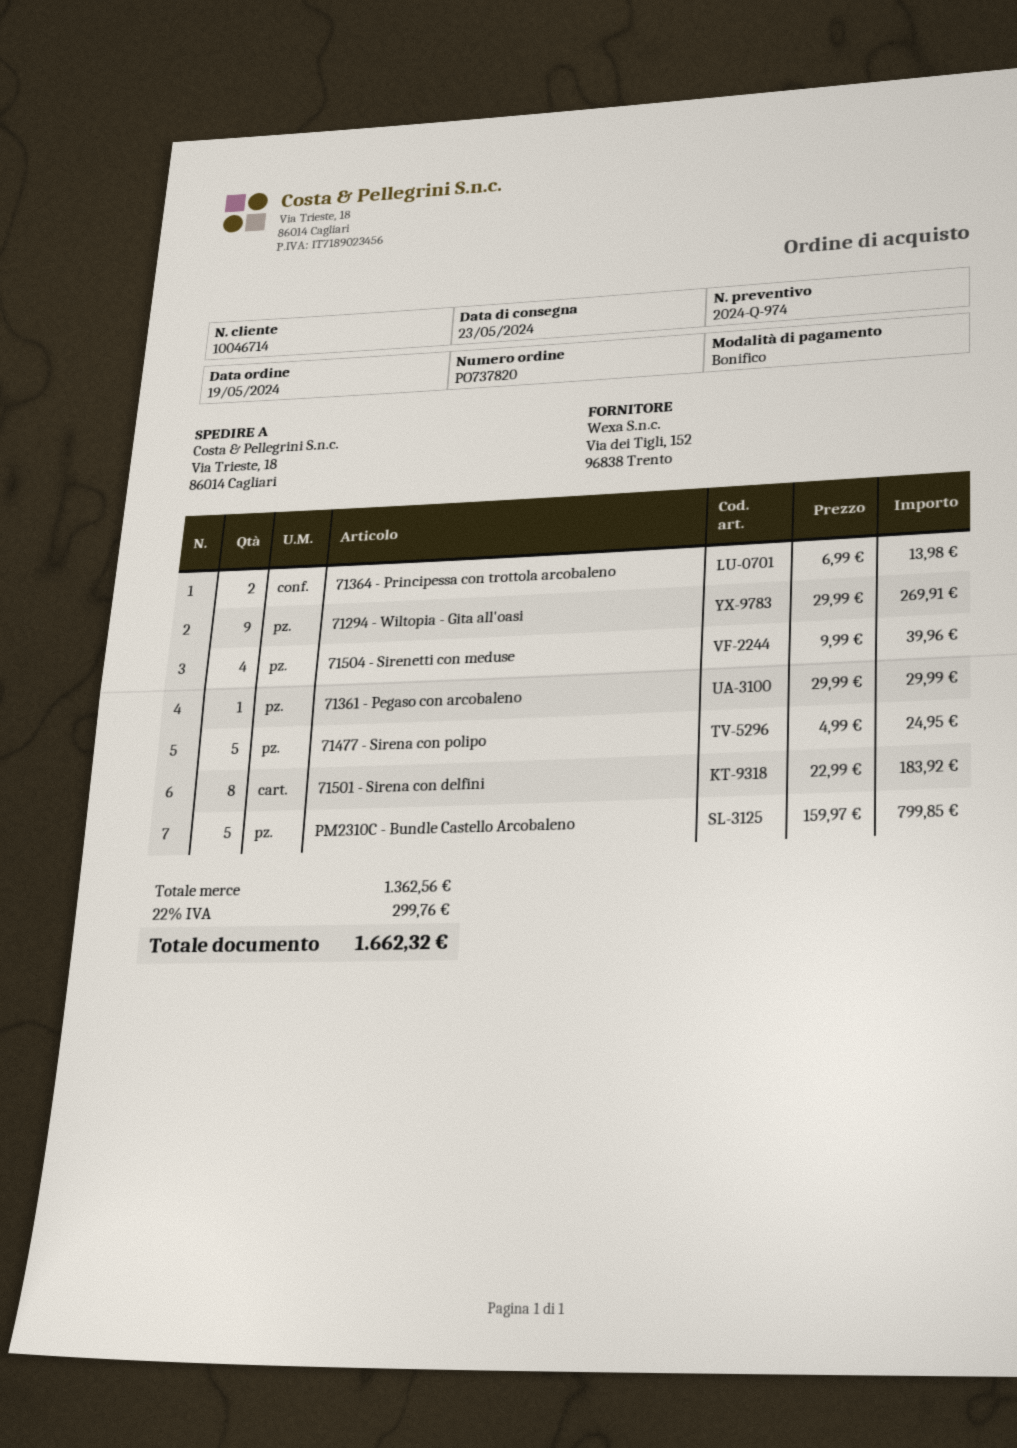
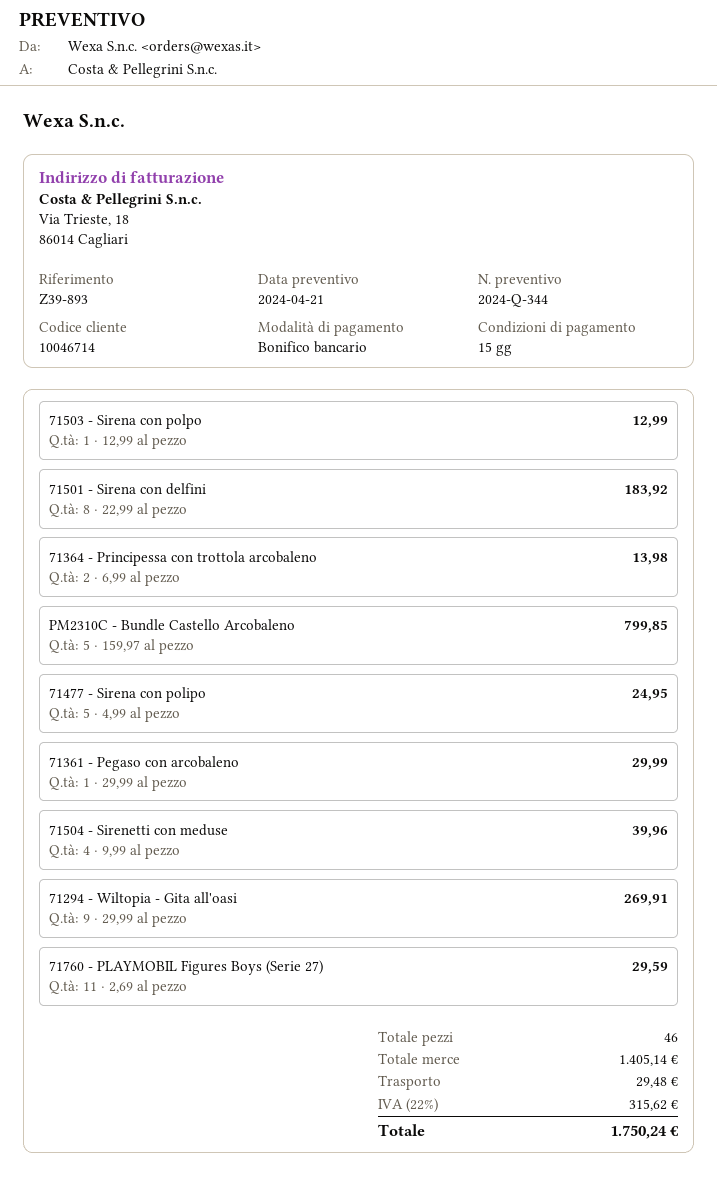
quote number: 2024-Q-974 -> 2024-Q-344
71503 - Sirena con polpo: none -> 1 x 12.99 = 12.99
71760 - PLAYMOBIL Figures Boys (Serie 27): none -> 11 x 2.69 = 29.59
subtotal: 1362.56 -> 1405.14
shipping: none -> 29.48
tax: 22% = 299.76 -> 22% = 315.62
total: 1662.32 -> 1750.24

